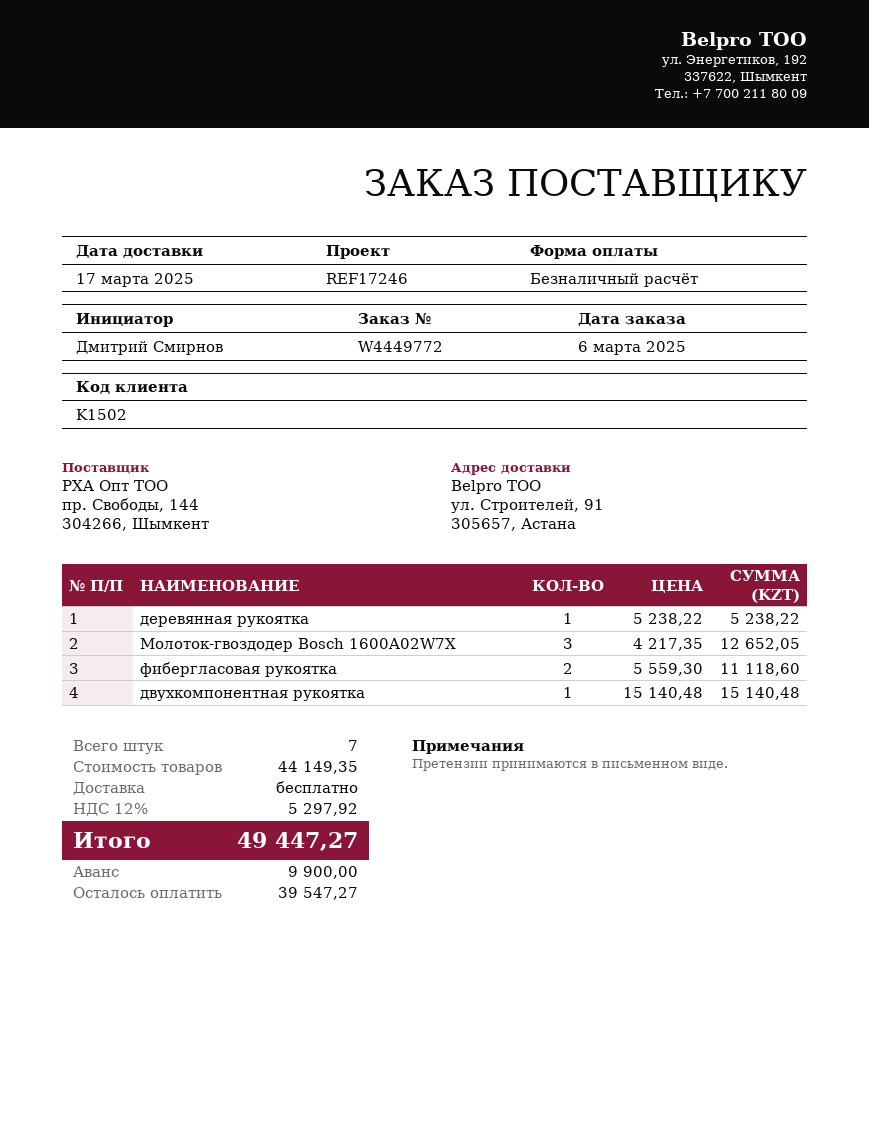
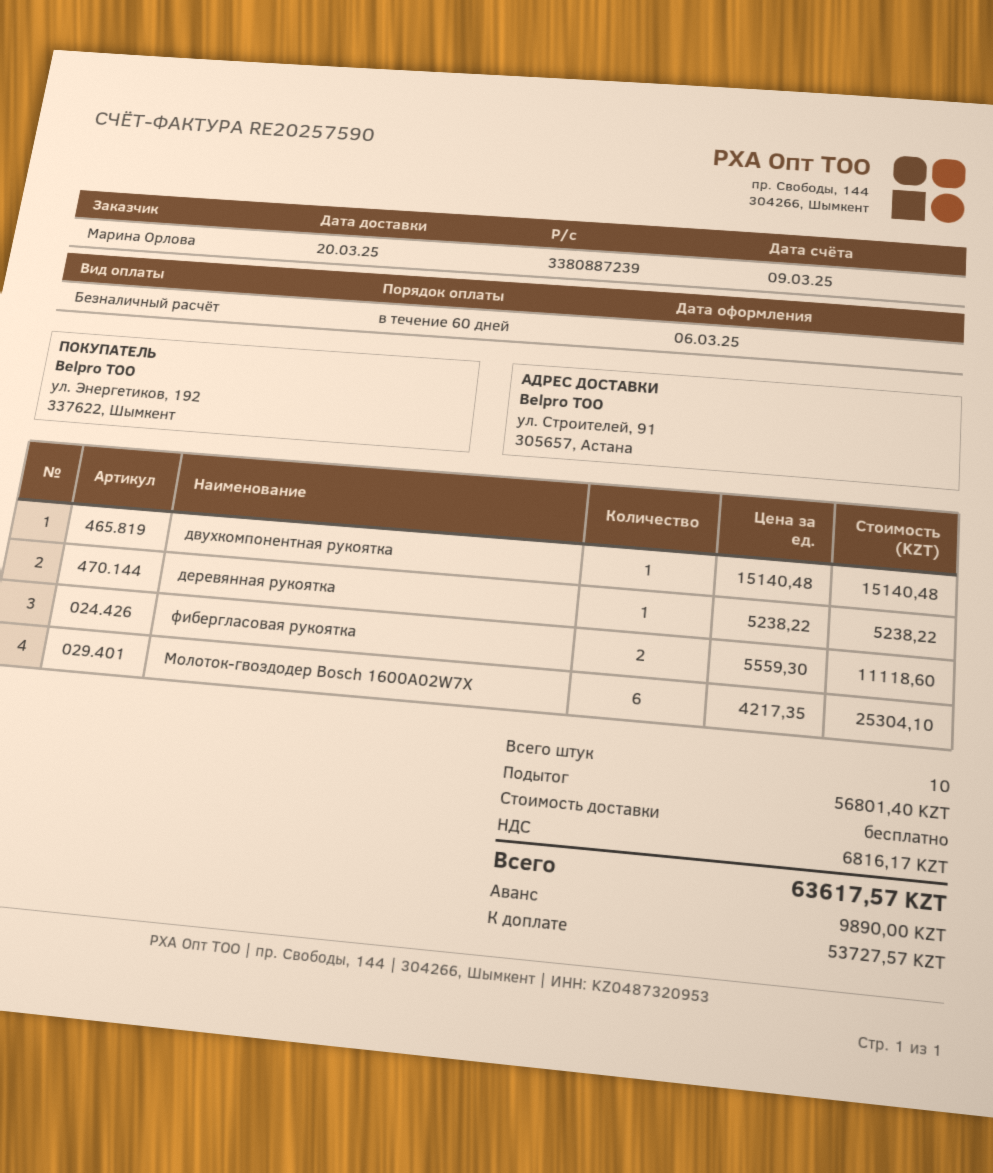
delivery date: 2025-03-17 -> 2025-03-20
ordered by: Дмитрий Смирнов -> Марина Орлова
Молоток-гвоздодер Bosch 1600A02W7X: 3 x 4217.35 = 12652.05 -> 6 x 4217.35 = 25304.10
total quantity: 7 -> 10
subtotal: 44149.35 -> 56801.40
tax: 5297.92 -> 6816.17
total: 49447.27 -> 63617.57
deposit: 9900.00 -> 9890.00
balance: 39547.27 -> 53727.57

